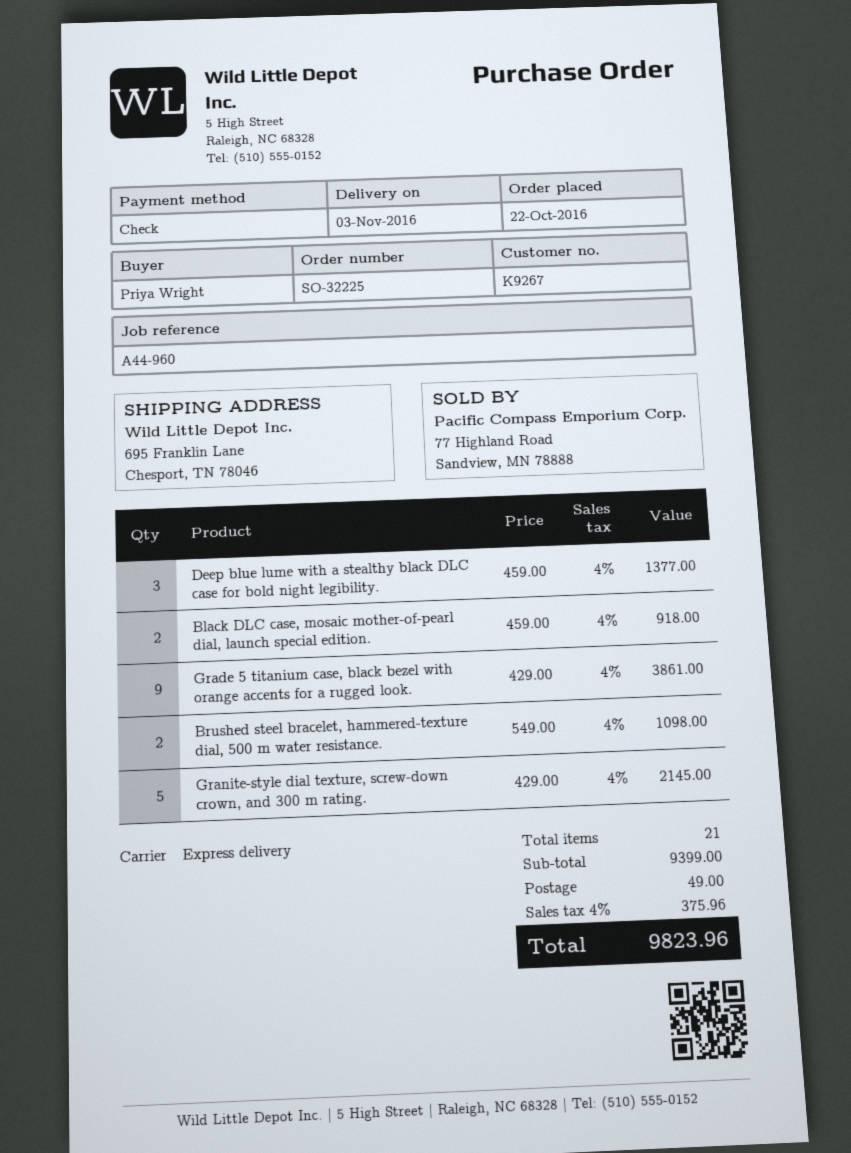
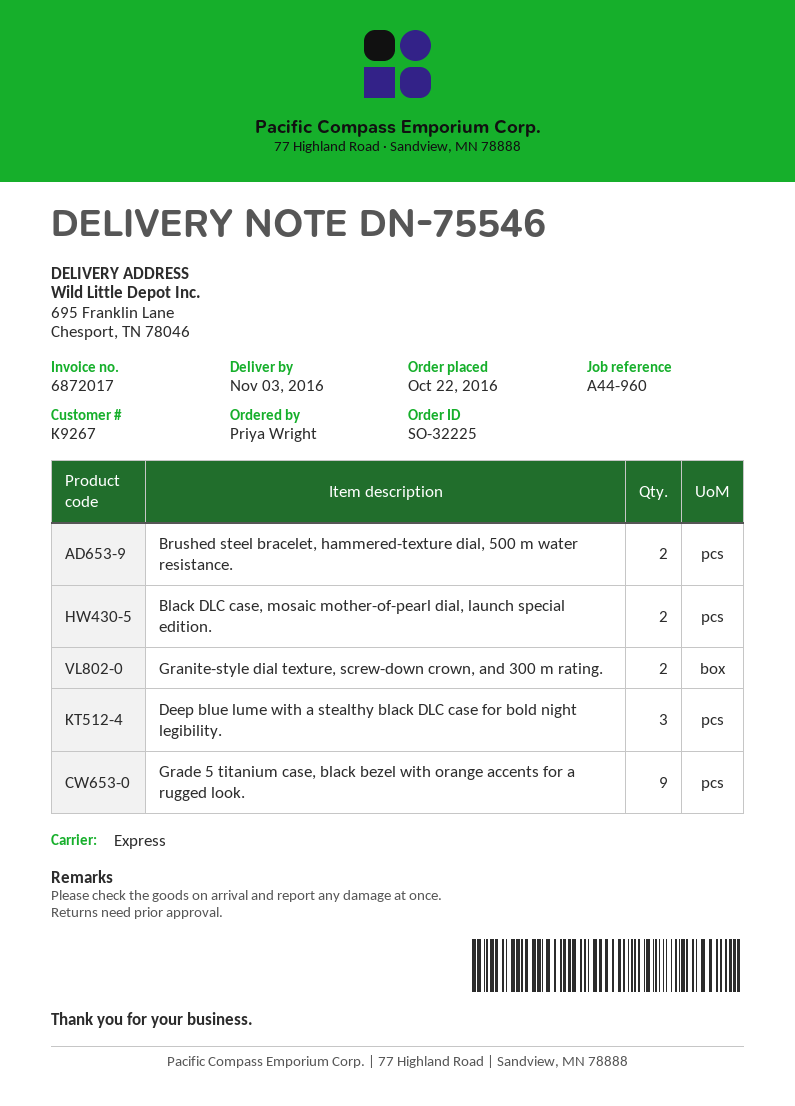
Granite-style dial texture, screw-down crown, and 300 m rating.: 5 -> 2

